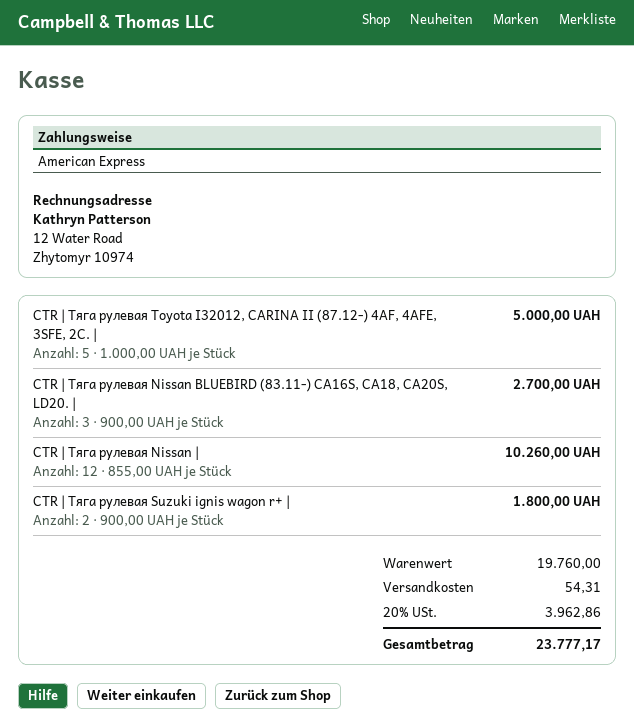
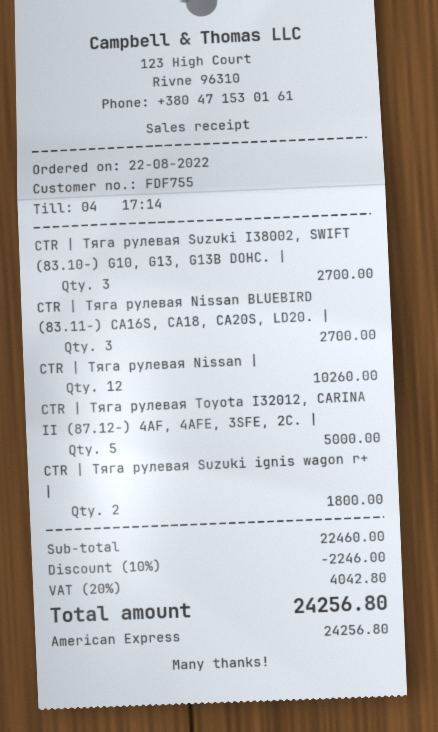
CTR | Тяга рулевая Suzuki I38002, SWIFT (83.10-) G10, G13, G13B DOHC. |: none -> 3 for 2700.00
subtotal: 19760.00 -> 22460.00
discount: none -> 10% = 2246.00
shipping: 54.31 -> none
tax: 20% = 3962.86 -> 20% = 4042.80
total: 23777.17 -> 24256.80

